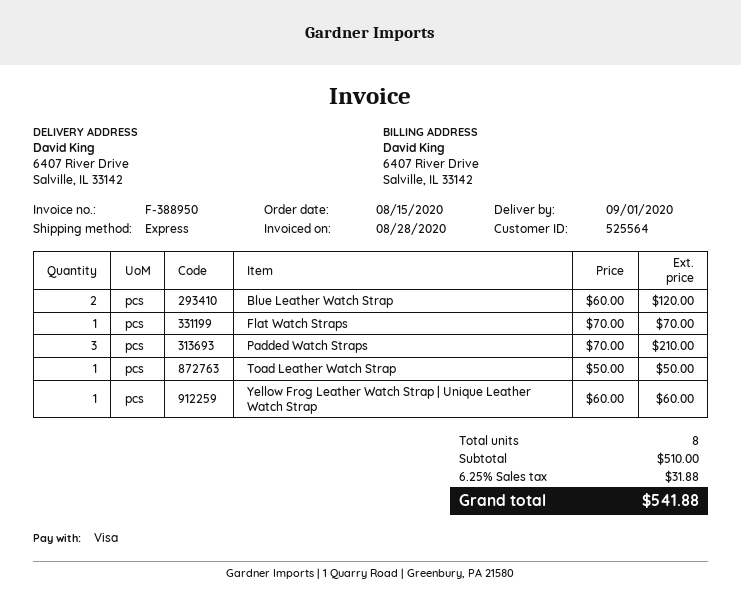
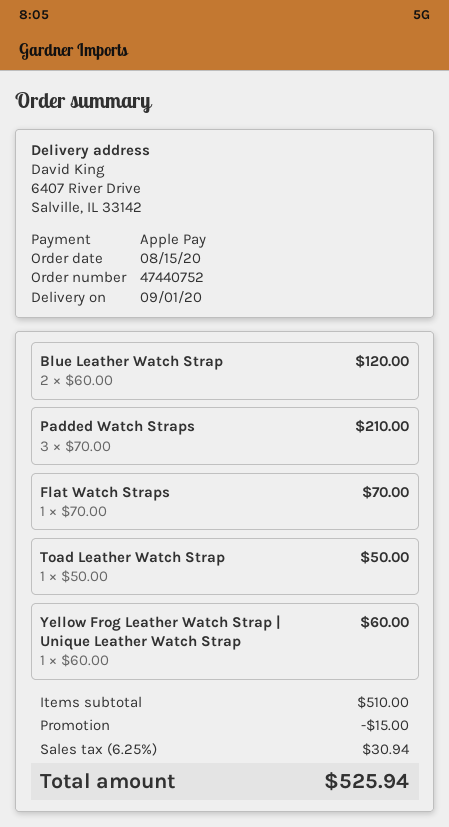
payment method: Visa -> Apple Pay
discount: none -> 15.00
tax: 6.25% = 31.88 -> 6.25% = 30.94
total: 541.88 -> 525.94

